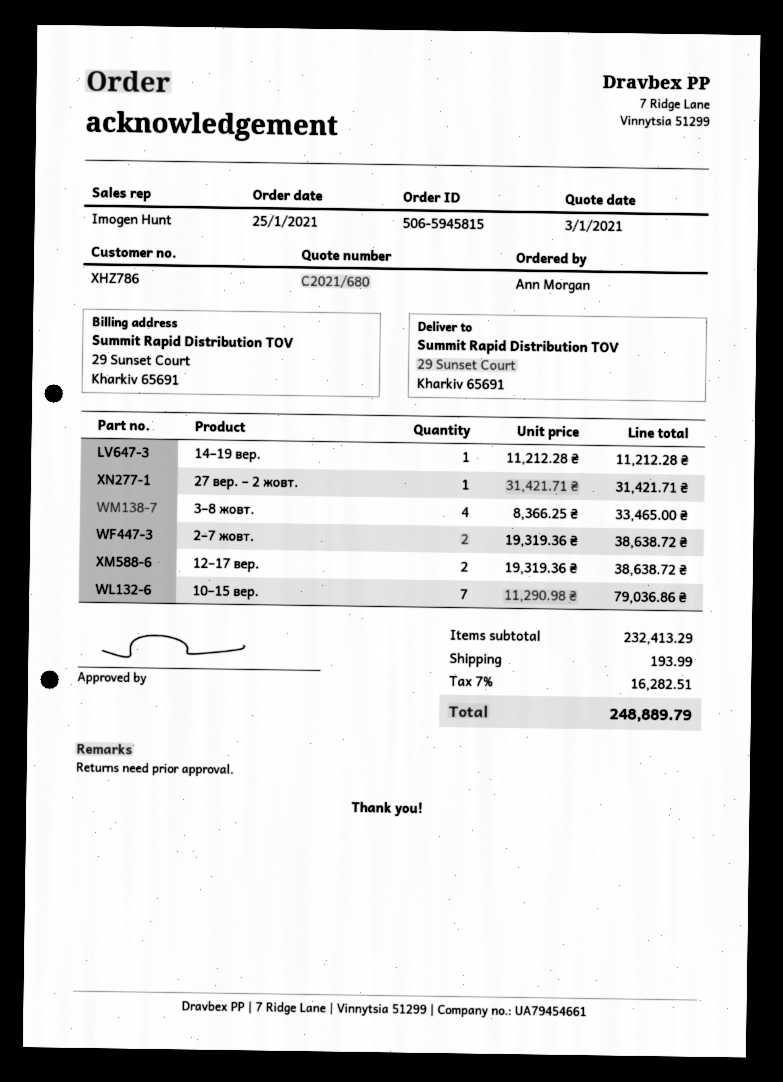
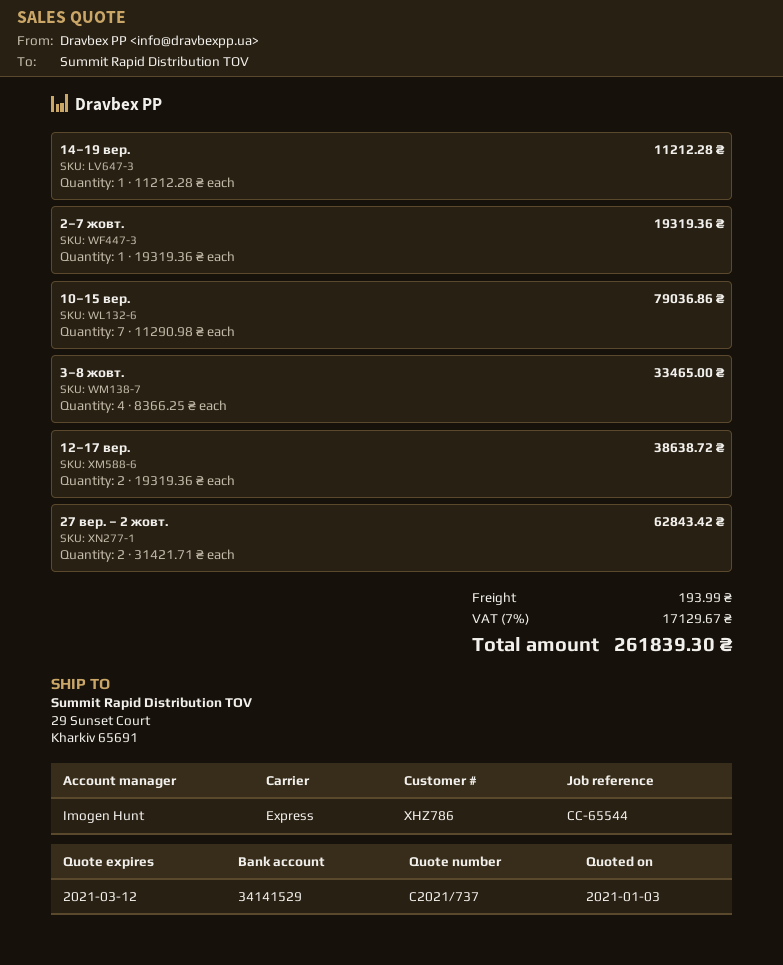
quote number: C2021/680 -> C2021/737
27 вер. – 2 жовт.: 1 x 31421.71 = 31421.71 -> 2 x 31421.71 = 62843.42
2–7 жовт.: 2 x 19319.36 = 38638.72 -> 1 x 19319.36 = 19319.36
tax: 7% = 16282.51 -> 7% = 17129.67
total: 248889.79 -> 261839.30

